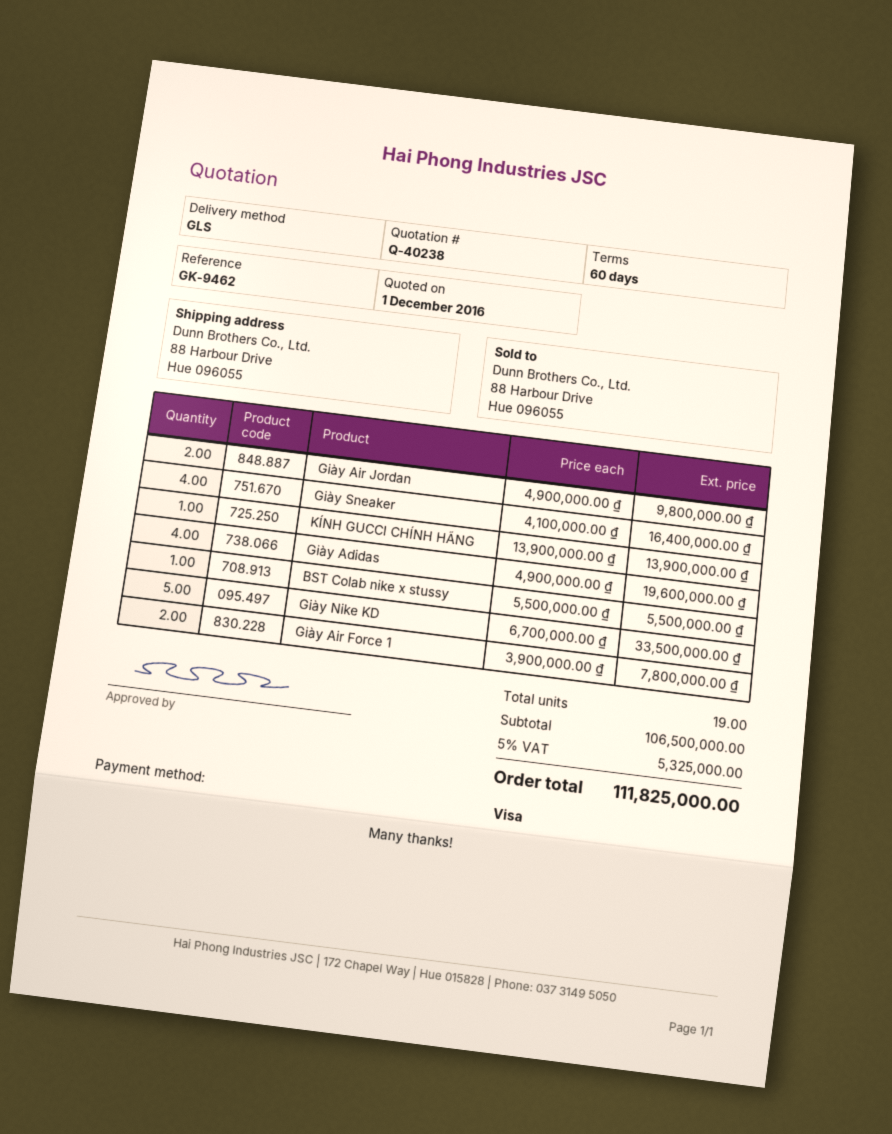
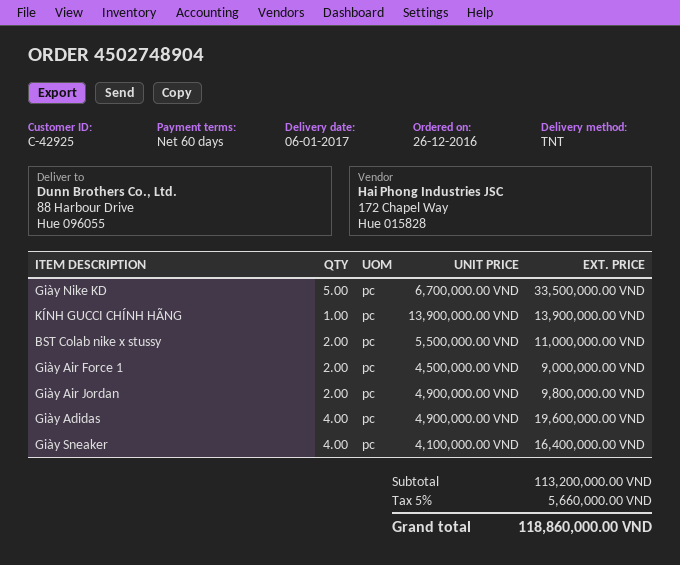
shipping method: GLS -> TNT
BST Colab nike x stussy: 1 x 5500000.00 = 5500000.00 -> 2 x 5500000.00 = 11000000.00
Giày Air Force 1: 2 x 3900000.00 = 7800000.00 -> 2 x 4500000.00 = 9000000.00
subtotal: 106500000.00 -> 113200000.00
tax: 5% = 5325000.00 -> 5% = 5660000.00
total: 111825000.00 -> 118860000.00

